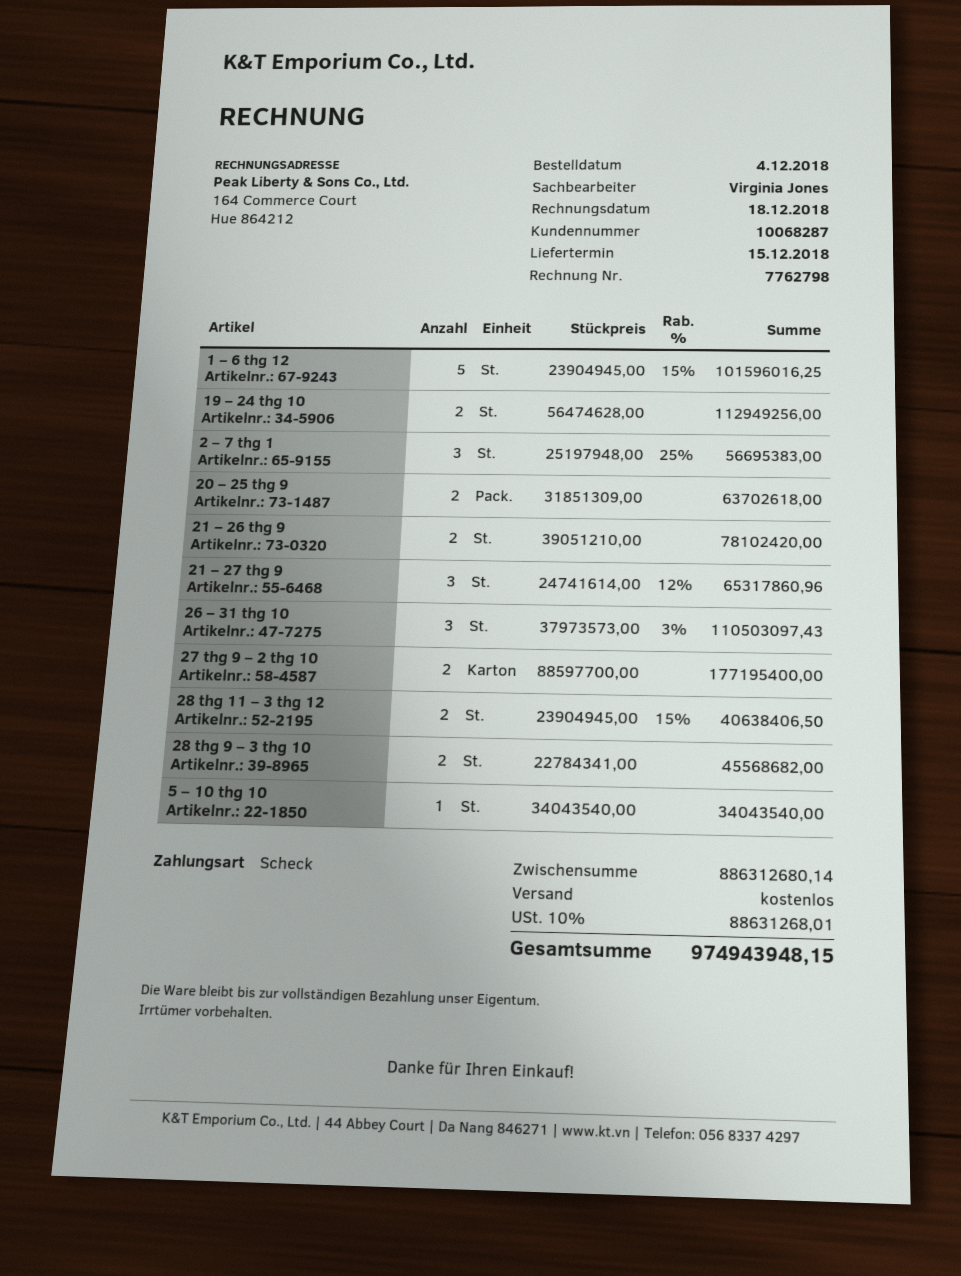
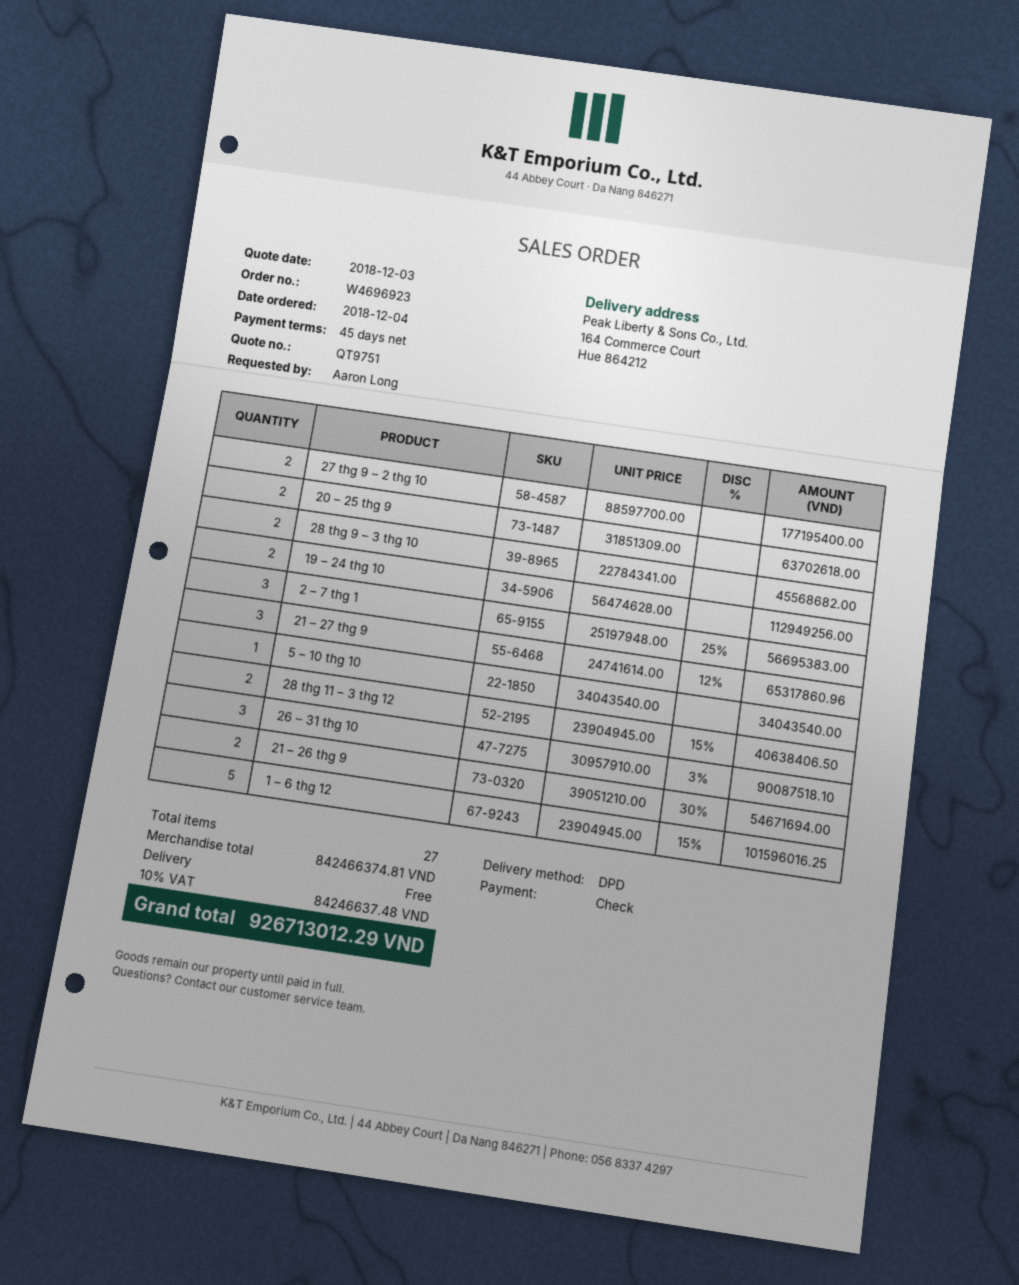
21 – 26 thg 9: 2 x 39051210.00 = 78102420.00 -> 2 x 39051210.00 - 30% = 54671694.00
26 – 31 thg 10: 3 x 37973573.00 - 3% = 110503097.43 -> 3 x 30957910.00 - 3% = 90087518.10
subtotal: 886312680.14 -> 842466374.81
tax: 10% = 88631268.01 -> 10% = 84246637.48
total: 974943948.15 -> 926713012.29

